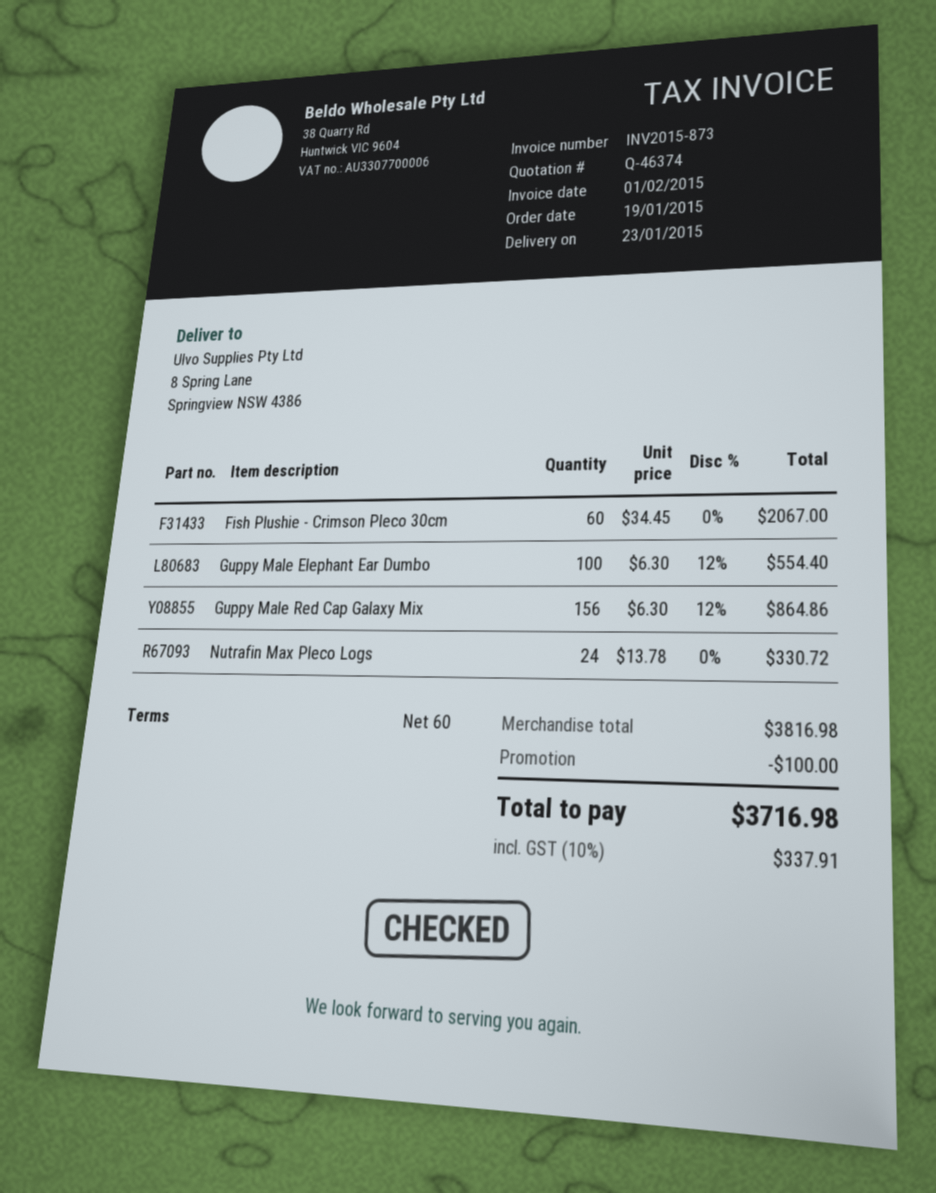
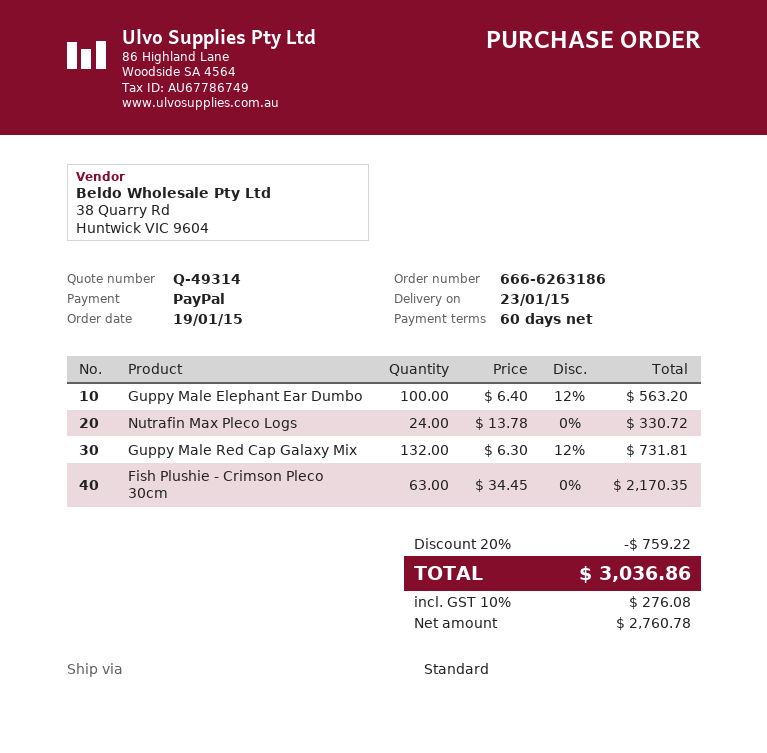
quote number: Q-46374 -> Q-49314
Fish Plushie - Crimson Pleco 30cm: 60 x 34.45 = 2067.00 -> 63 x 34.45 = 2170.35
Guppy Male Elephant Ear Dumbo: 100 x 6.30 - 12% = 554.40 -> 100 x 6.40 - 12% = 563.20
Guppy Male Red Cap Galaxy Mix: 156 x 6.30 - 12% = 864.86 -> 132 x 6.30 - 12% = 731.81
discount: 100.00 -> 759.22
tax: 10% = 337.91 -> 10% = 276.08
total: 3716.98 -> 3036.86

